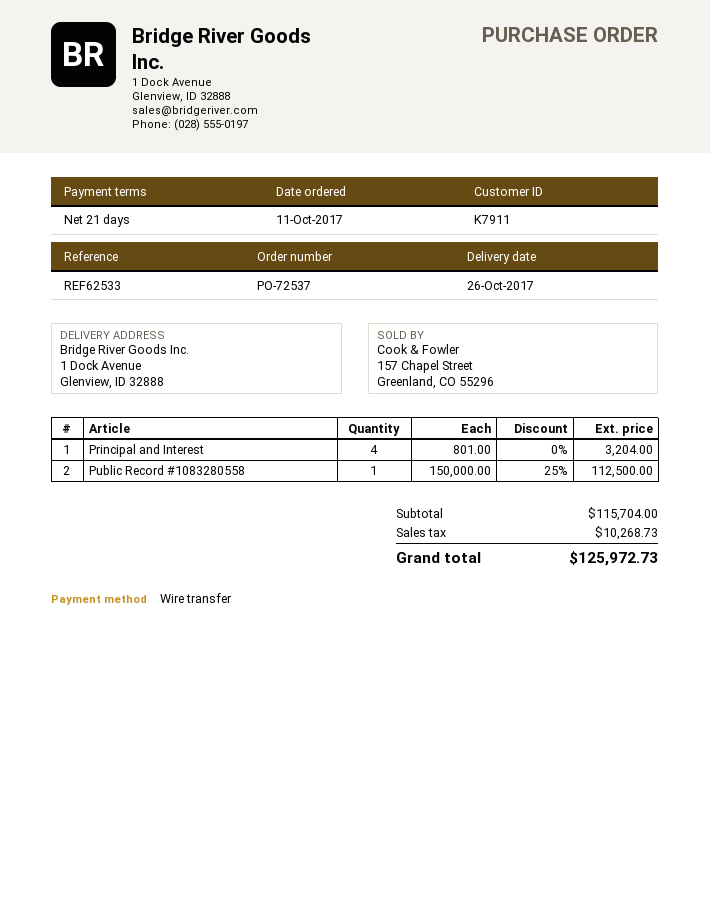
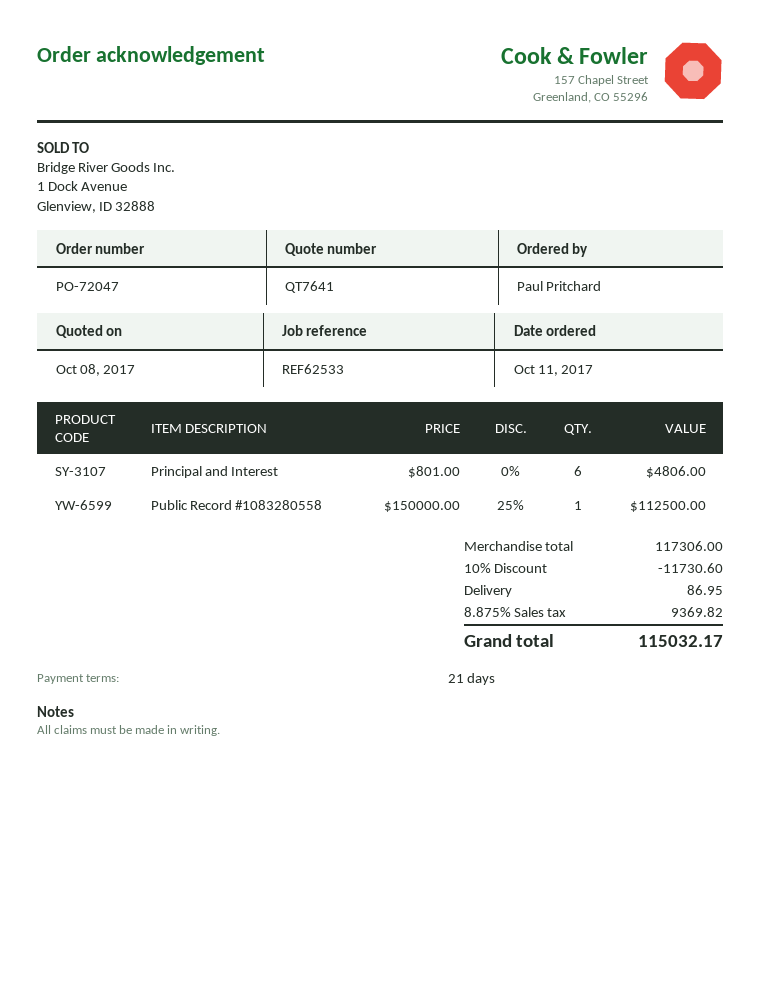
order number: PO-72537 -> PO-72047
Principal and Interest: 4 x 801.00 = 3204.00 -> 6 x 801.00 = 4806.00
subtotal: 115704.00 -> 117306.00
discount: none -> 10% = 11730.60
shipping: none -> 86.95
tax: 10268.73 -> 9369.82
total: 125972.73 -> 115032.17

